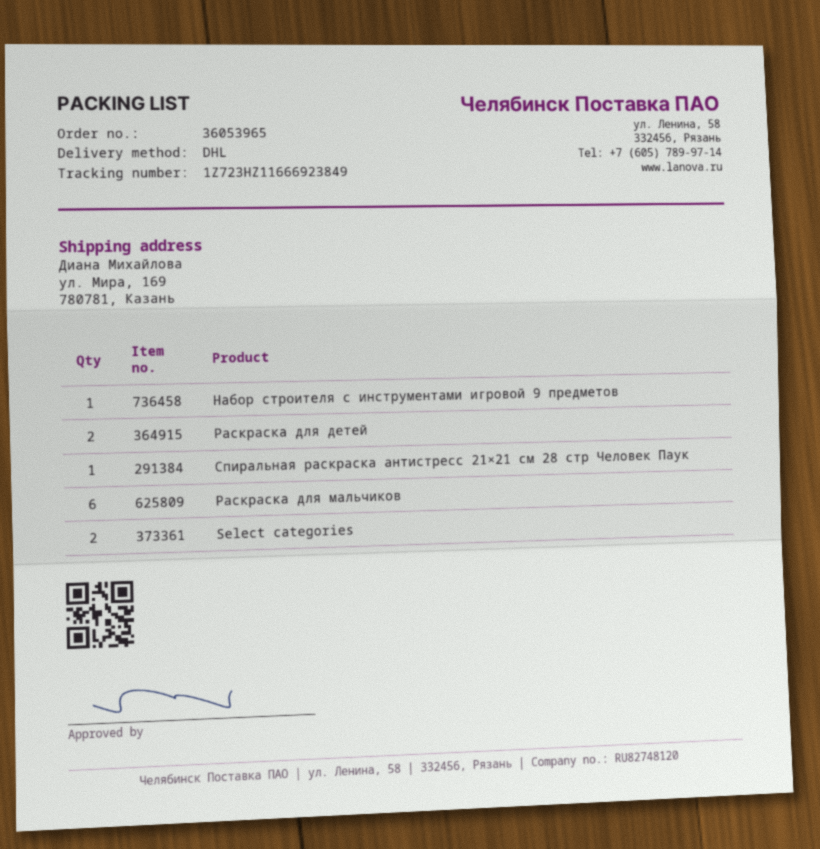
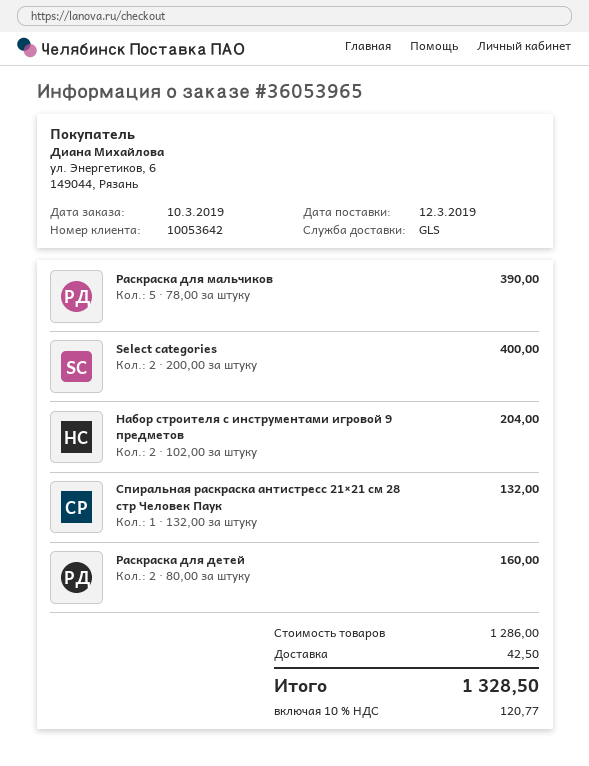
shipping method: DHL -> GLS
Набор строителя с инструментами игровой 9 предметов: 1 -> 2
Раскраска для мальчиков: 6 -> 5

